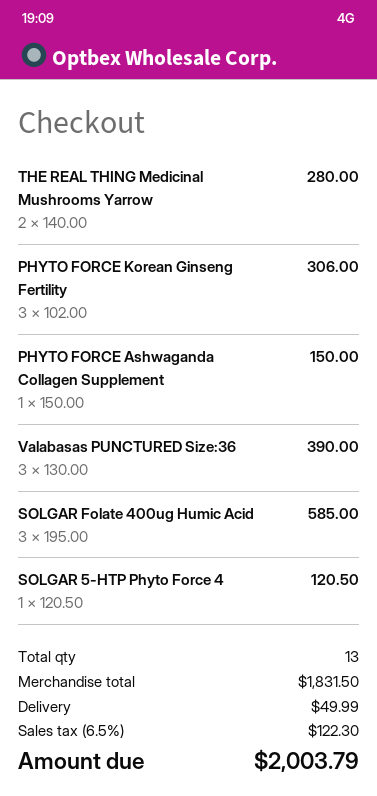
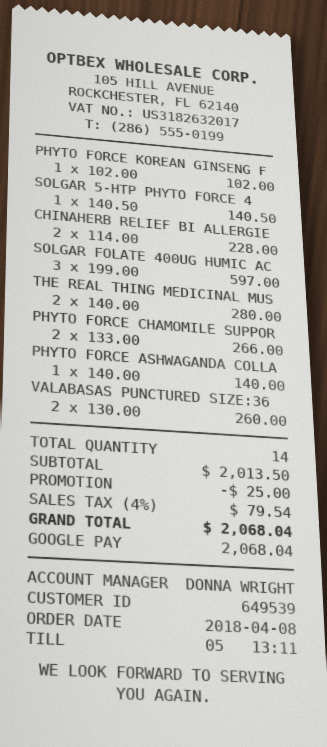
PHYTO FORCE Korean Ginseng Fertility: 3 x 102.00 = 306.00 -> 1 x 102.00 = 102.00
PHYTO FORCE Ashwaganda Collagen Supplement: 1 x 150.00 = 150.00 -> 1 x 140.00 = 140.00
Valabasas PUNCTURED Size:36: 3 x 130.00 = 390.00 -> 2 x 130.00 = 260.00
SOLGAR Folate 400ug Humic Acid: 3 x 195.00 = 585.00 -> 3 x 199.00 = 597.00
SOLGAR 5-HTP Phyto Force 4: 1 x 120.50 = 120.50 -> 1 x 140.50 = 140.50
CHINAHERB RELIEF BI ALLERGIE: none -> 2 x 114.00 = 228.00
PHYTO FORCE CHAMOMILE SUPPOR: none -> 2 x 133.00 = 266.00
total quantity: 13 -> 14
subtotal: 1831.50 -> 2013.50
discount: none -> 25.00
shipping: 49.99 -> none
tax: 6.5% = 122.30 -> 4% = 79.54
total: 2003.79 -> 2068.04

